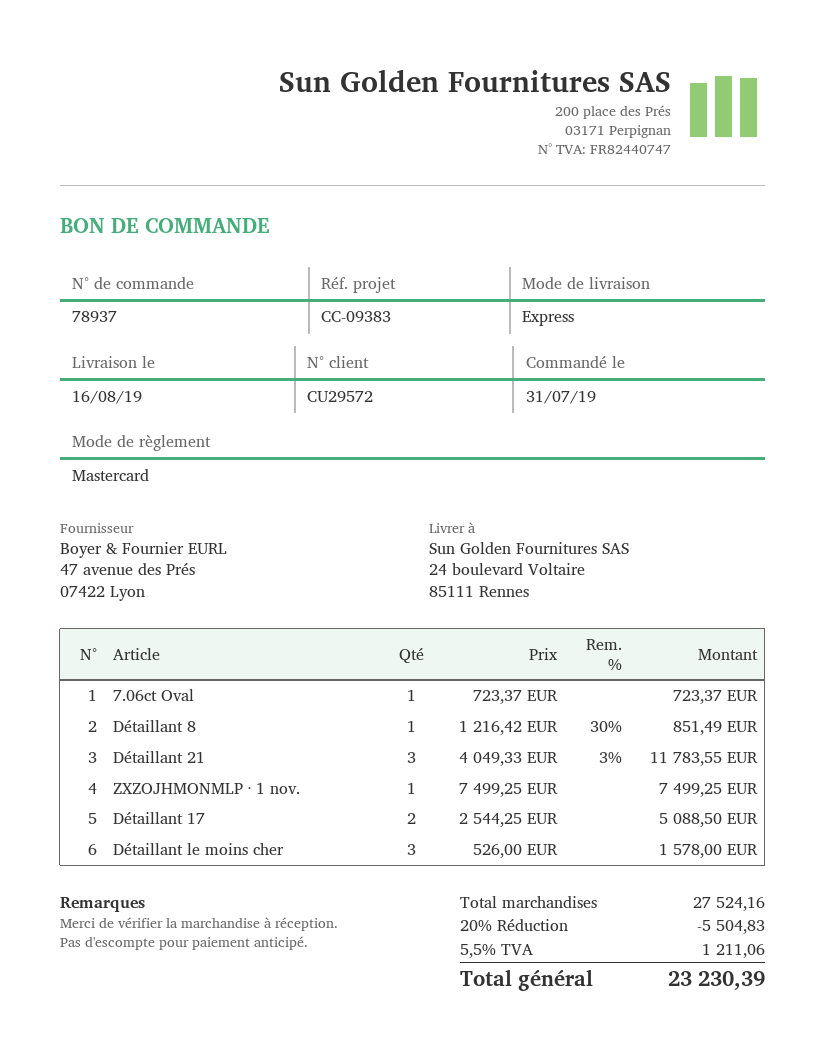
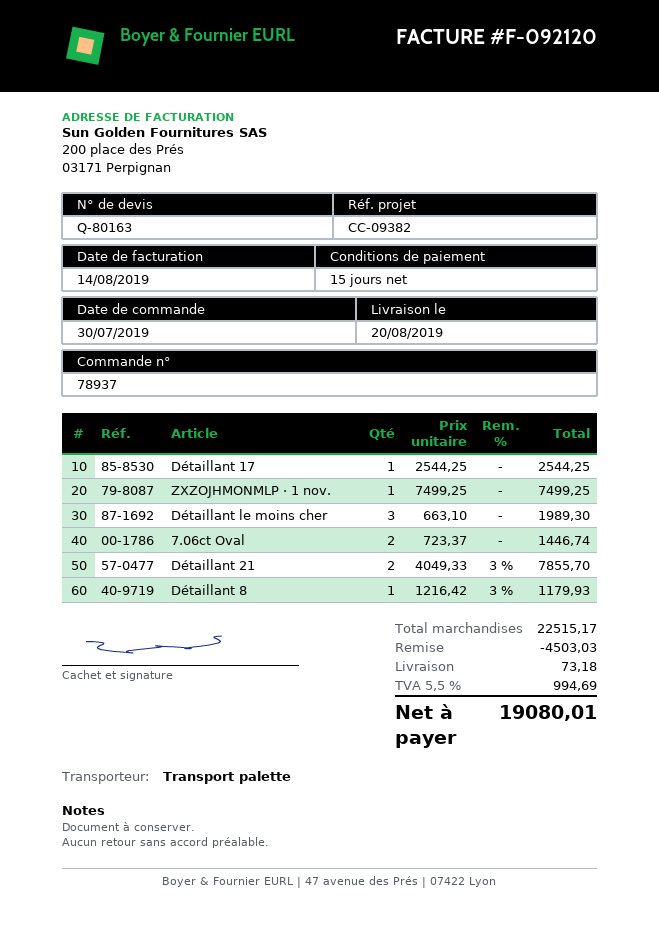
order date: 2019-07-31 -> 2019-07-30
delivery date: 2019-08-16 -> 2019-08-20
reference: CC-09383 -> CC-09382
shipping method: express -> pallet freight
7.06ct Oval: 1 x 723.37 = 723.37 -> 2 x 723.37 = 1446.74
Détaillant 8: 1 x 1216.42 - 30% = 851.49 -> 1 x 1216.42 - 3% = 1179.93
Détaillant 21: 3 x 4049.33 - 3% = 11783.55 -> 2 x 4049.33 - 3% = 7855.70
Détaillant 17: 2 x 2544.25 = 5088.50 -> 1 x 2544.25 = 2544.25
Détaillant le moins cher: 3 x 526.00 = 1578.00 -> 3 x 663.10 = 1989.30
subtotal: 27524.16 -> 22515.17
discount: 5504.83 -> 4503.03
shipping: none -> 73.18
tax: 5.5% = 1211.06 -> 5.5% = 994.69
total: 23230.39 -> 19080.01

